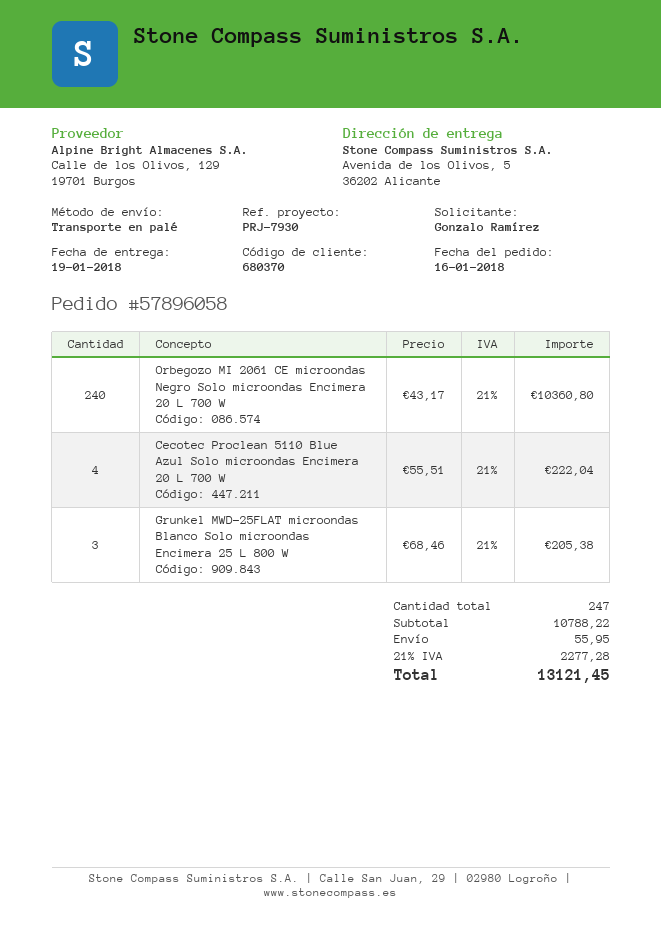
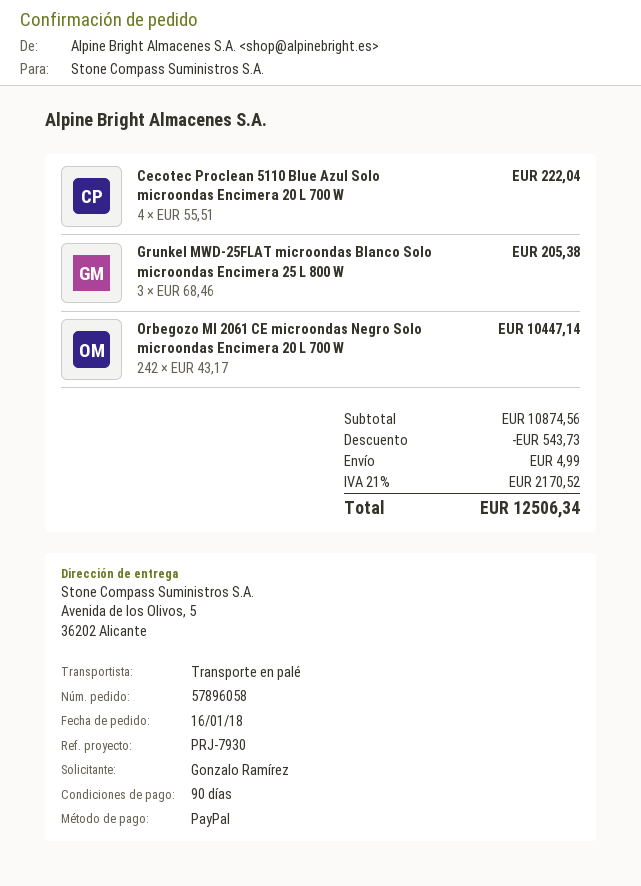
Orbegozo MI 2061 CE microondas Negro Solo microondas Encimera 20 L 700 W: 240 x 43.17 = 10360.80 -> 242 x 43.17 = 10447.14
subtotal: 10788.22 -> 10874.56
discount: none -> 543.73
shipping: 55.95 -> 4.99
tax: 21% = 2277.28 -> 21% = 2170.52
total: 13121.45 -> 12506.34

